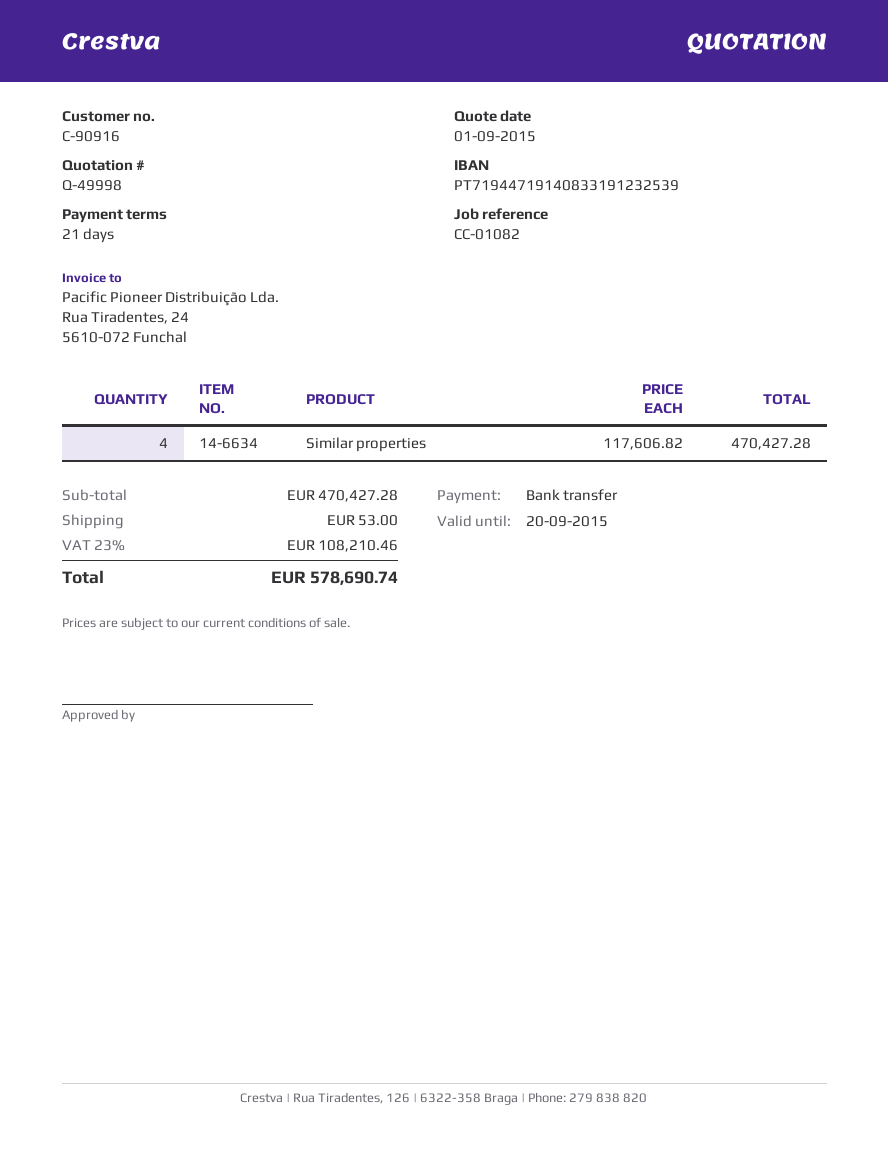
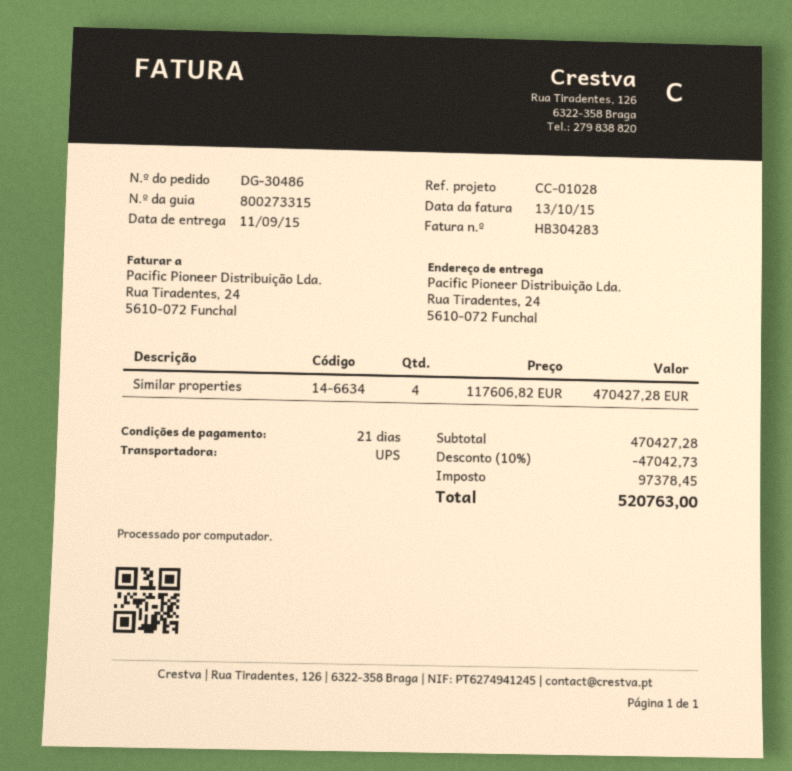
reference: CC-01082 -> CC-01028
discount: none -> 10% = 47042.73
shipping: 53.00 -> none
tax: 108210.46 -> 97378.45
total: 578690.74 -> 520763.00

